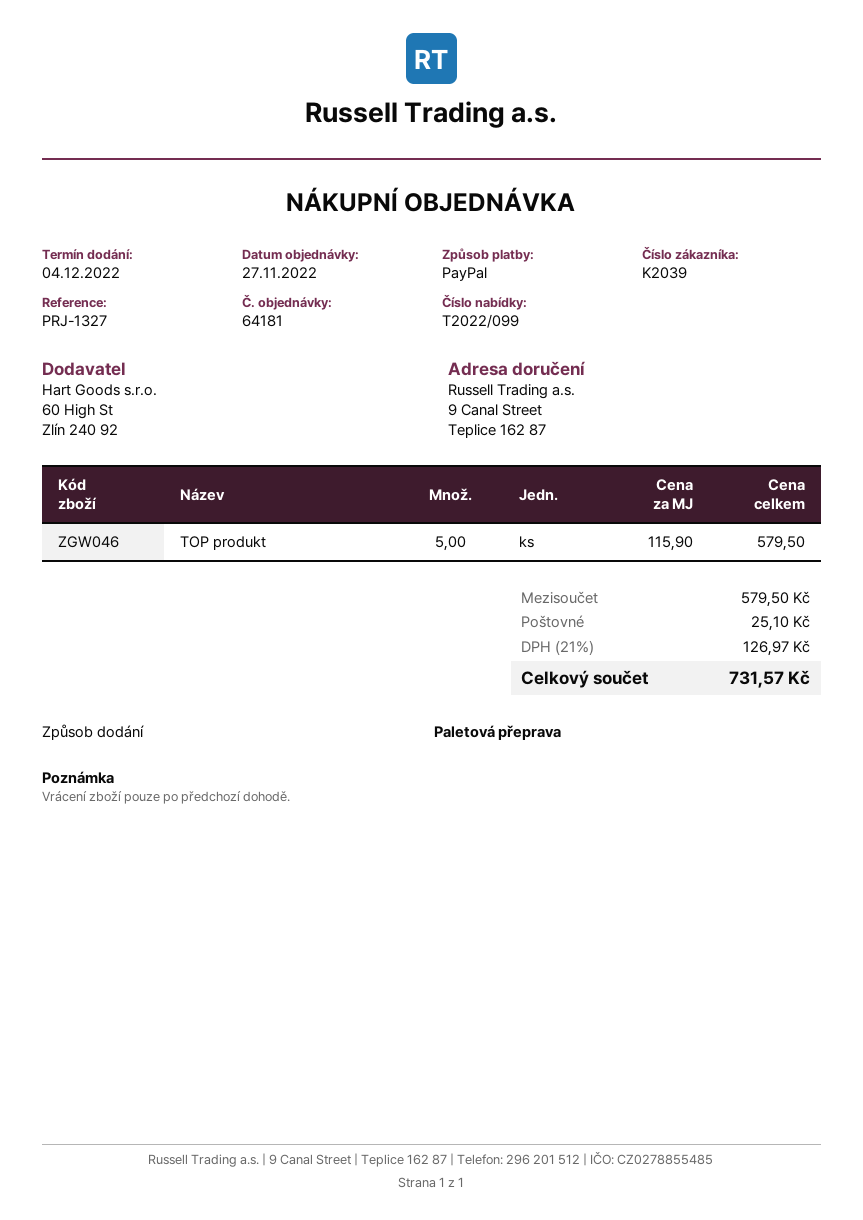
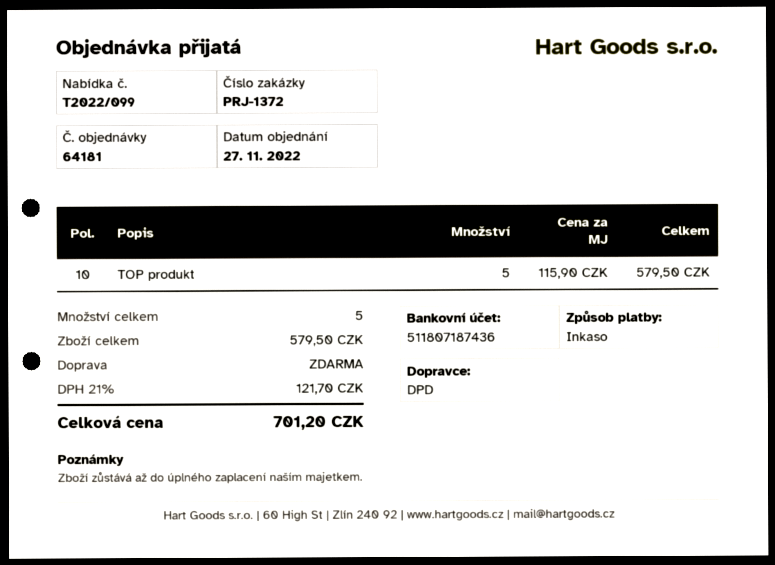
reference: PRJ-1327 -> PRJ-1372
payment method: PayPal -> direct debit
shipping method: pallet freight -> DPD
shipping: 25.10 -> 0.00
tax: 21% = 126.97 -> 21% = 121.70
total: 731.57 -> 701.20

